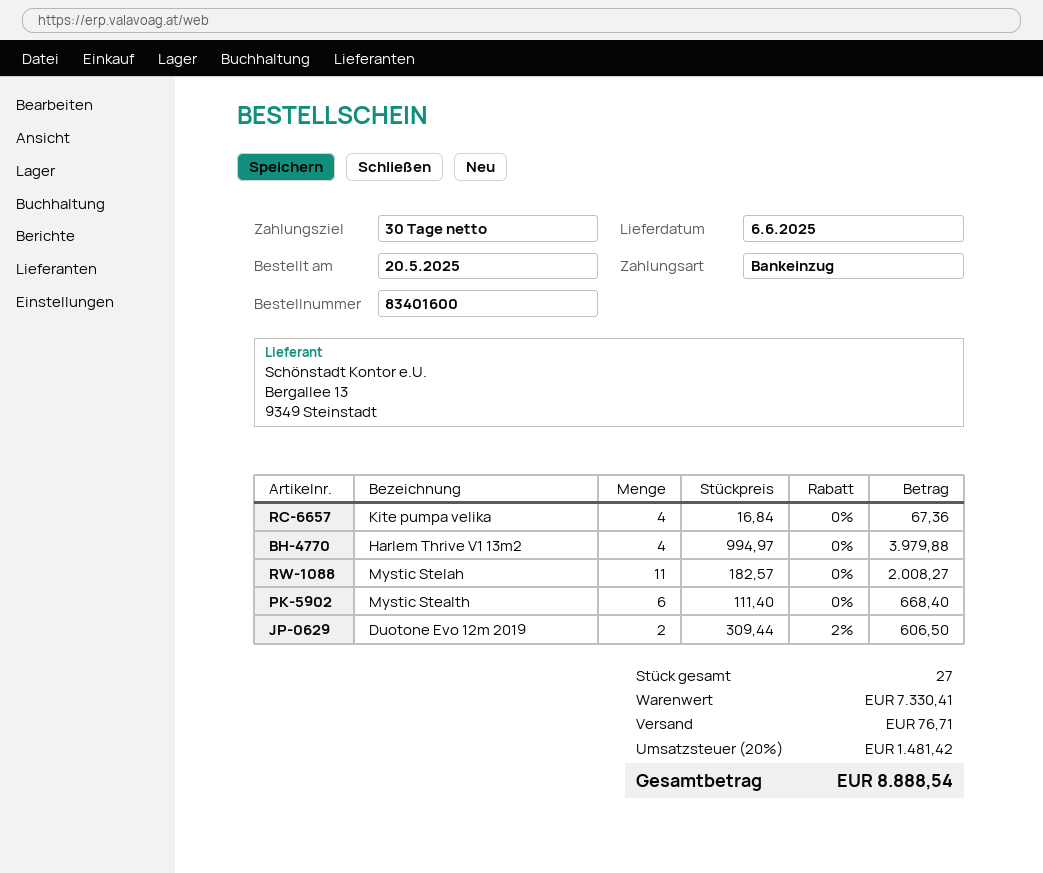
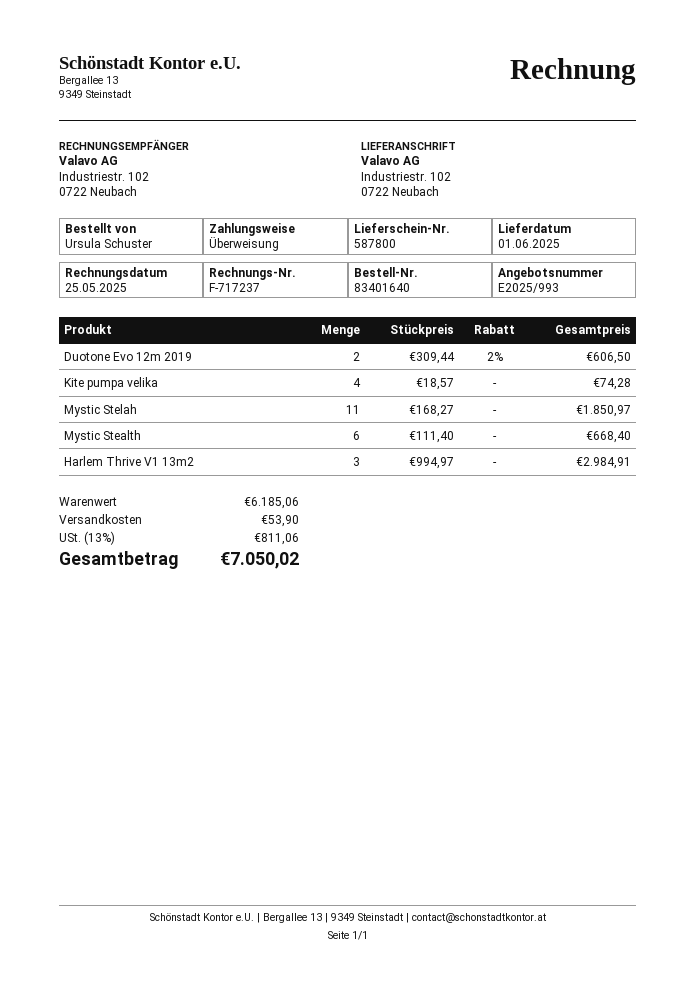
order number: 83401600 -> 83401640
delivery date: 2025-06-06 -> 2025-06-01
payment method: direct debit -> bank transfer
Kite pumpa velika: 4 x 16.84 = 67.36 -> 4 x 18.57 = 74.28
Harlem Thrive V1 13m2: 4 x 994.97 = 3979.88 -> 3 x 994.97 = 2984.91
Mystic Stelah: 11 x 182.57 = 2008.27 -> 11 x 168.27 = 1850.97
subtotal: 7330.41 -> 6185.06
shipping: 76.71 -> 53.90
tax: 20% = 1481.42 -> 13% = 811.06
total: 8888.54 -> 7050.02

